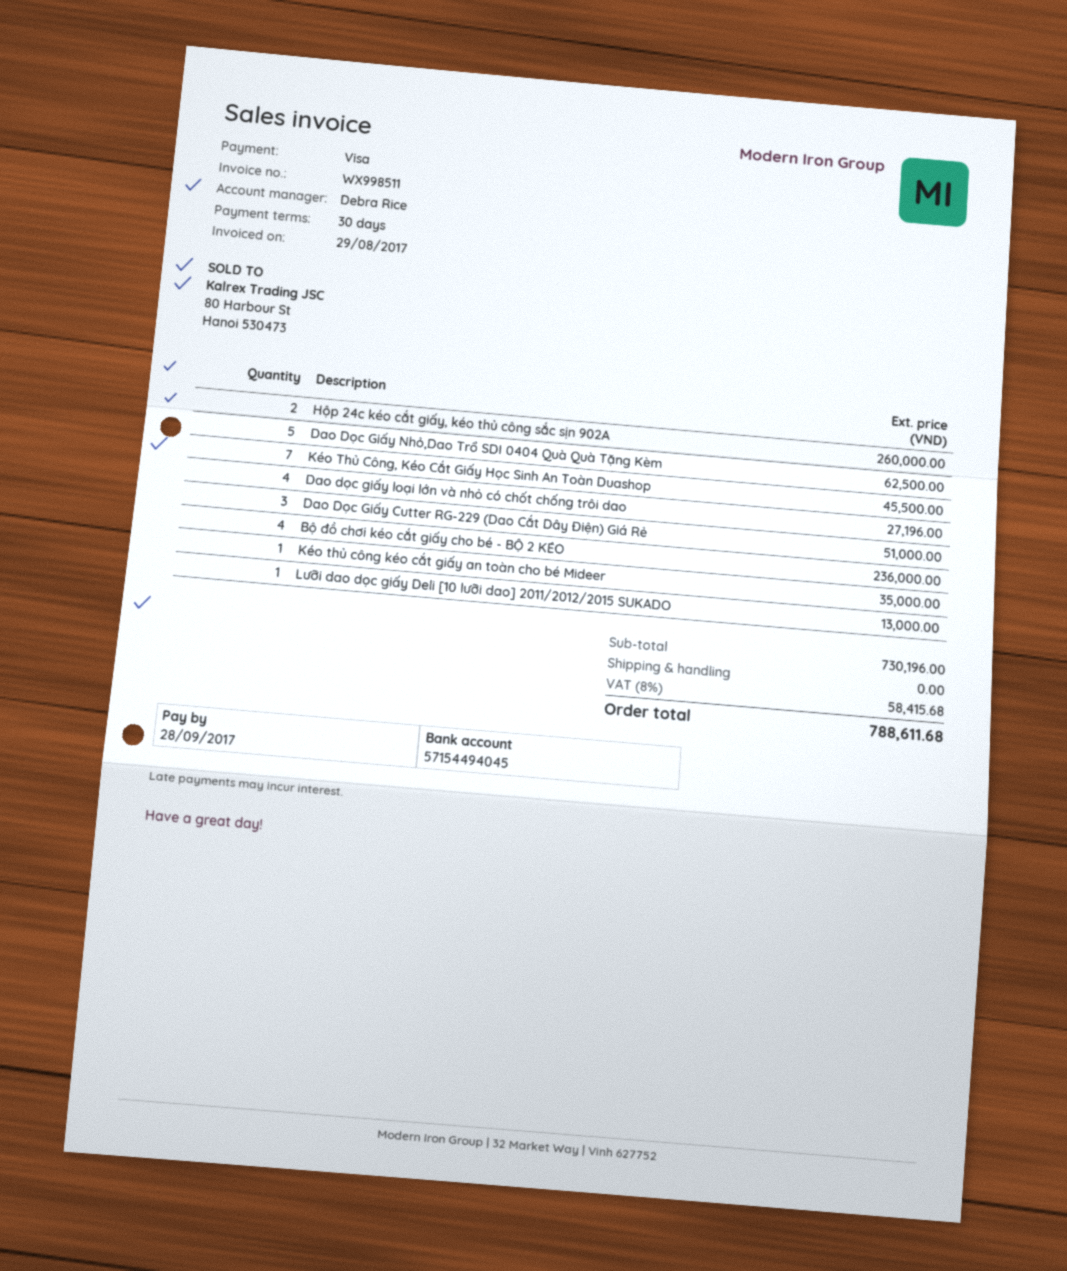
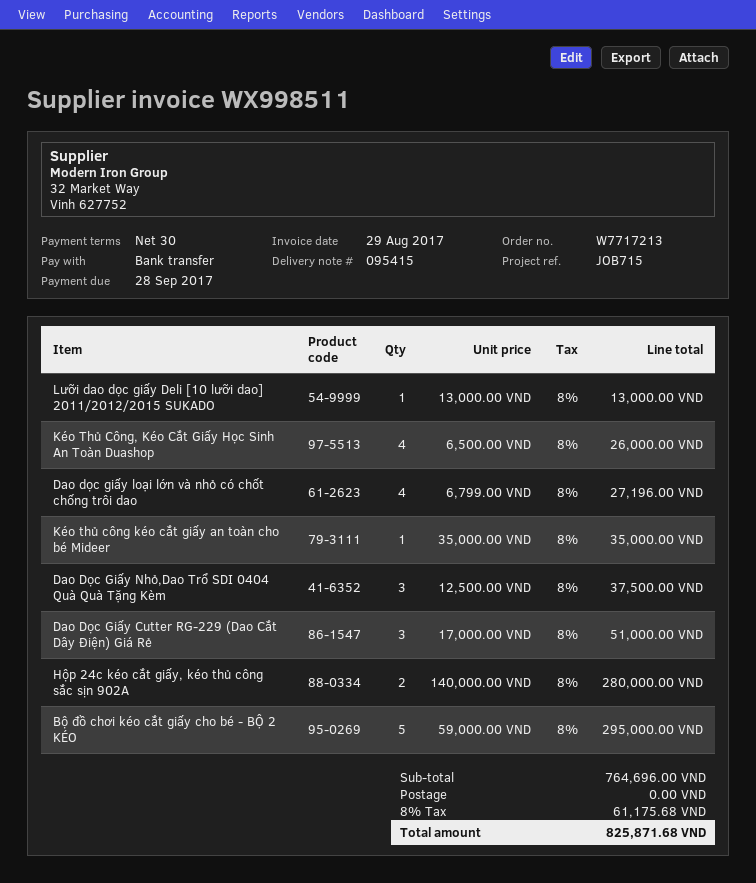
payment method: Visa -> bank transfer
Hộp 24c kéo cắt giấy, kéo thủ công sắc sịn 902A: 2 for 260000.00 -> 2 for 280000.00
Dao Dọc Giấy Nhỏ,Dao Trổ SDI 0404 Quà Quà Tặng Kèm: 5 for 62500.00 -> 3 for 37500.00
Kéo Thủ Công, Kéo Cắt Giấy Học Sinh An Toàn Duashop: 7 for 45500.00 -> 4 for 26000.00
Bộ đồ chơi kéo cắt giấy cho bé - BỘ 2 KÉO: 4 for 236000.00 -> 5 for 295000.00
subtotal: 730196.00 -> 764696.00
tax: 8% = 58415.68 -> 8% = 61175.68
total: 788611.68 -> 825871.68

